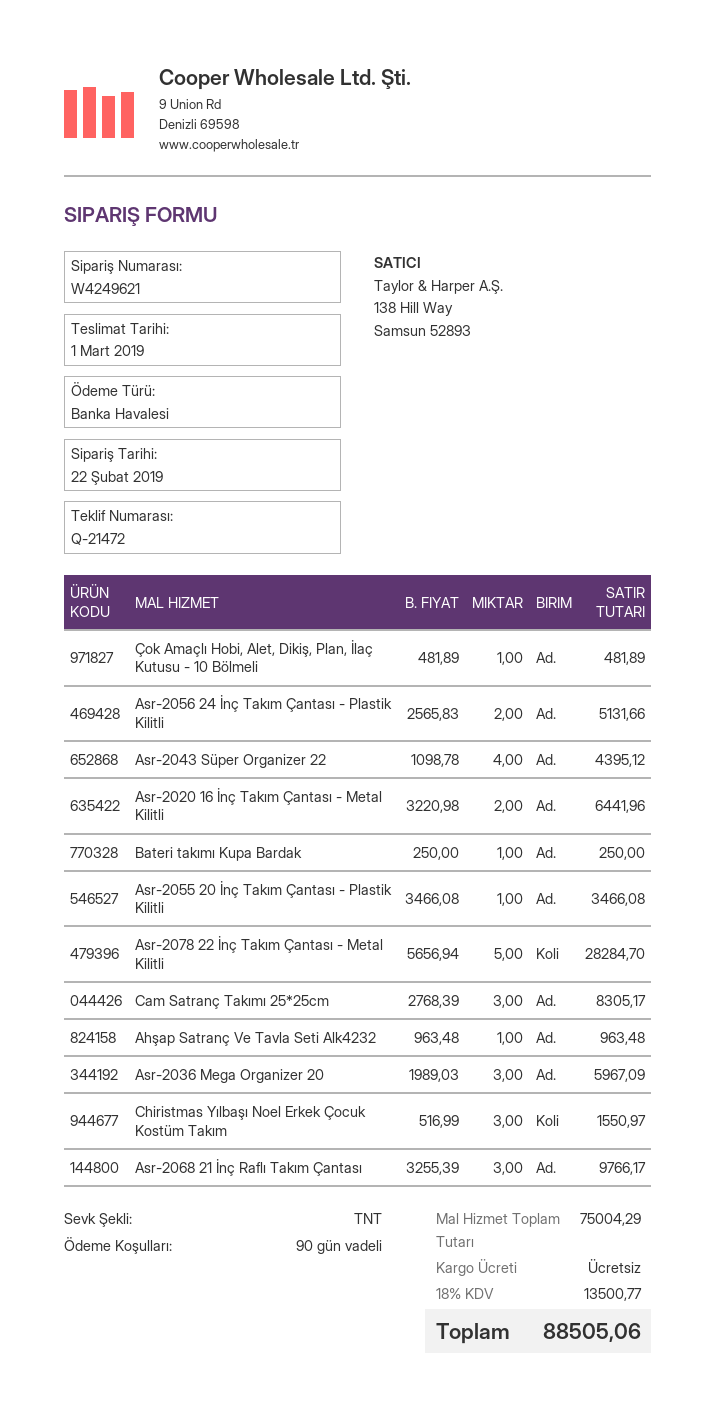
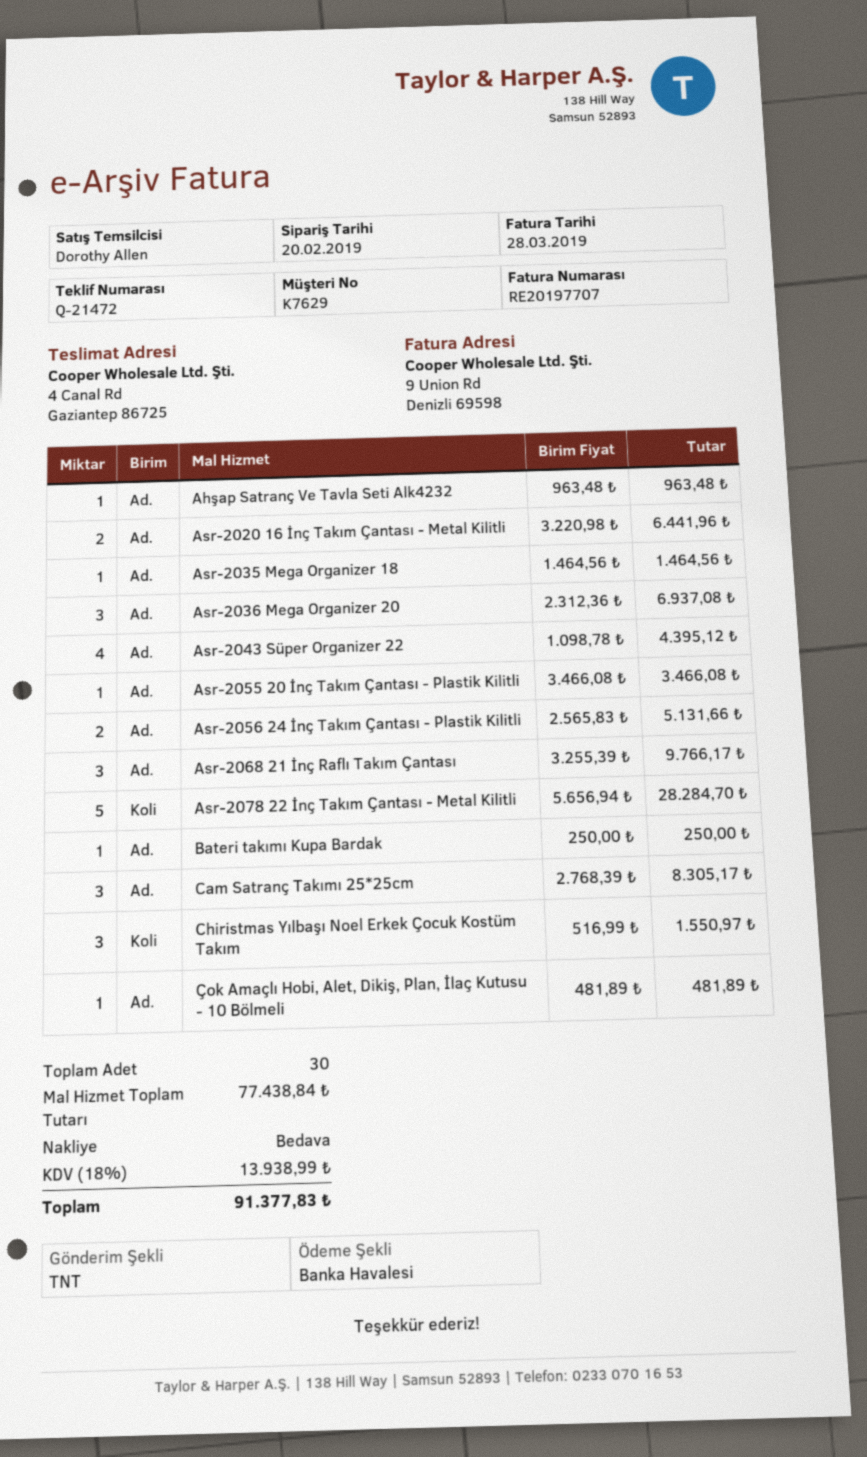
order date: 2019-02-22 -> 2019-02-20
Asr-2036 Mega Organizer 20: 3 x 1989.03 = 5967.09 -> 3 x 2312.36 = 6937.08
Asr-2035 Mega Organizer 18: none -> 1 x 1464.56 = 1464.56
subtotal: 75004.29 -> 77438.84
tax: 18% = 13500.77 -> 18% = 13938.99
total: 88505.06 -> 91377.83

